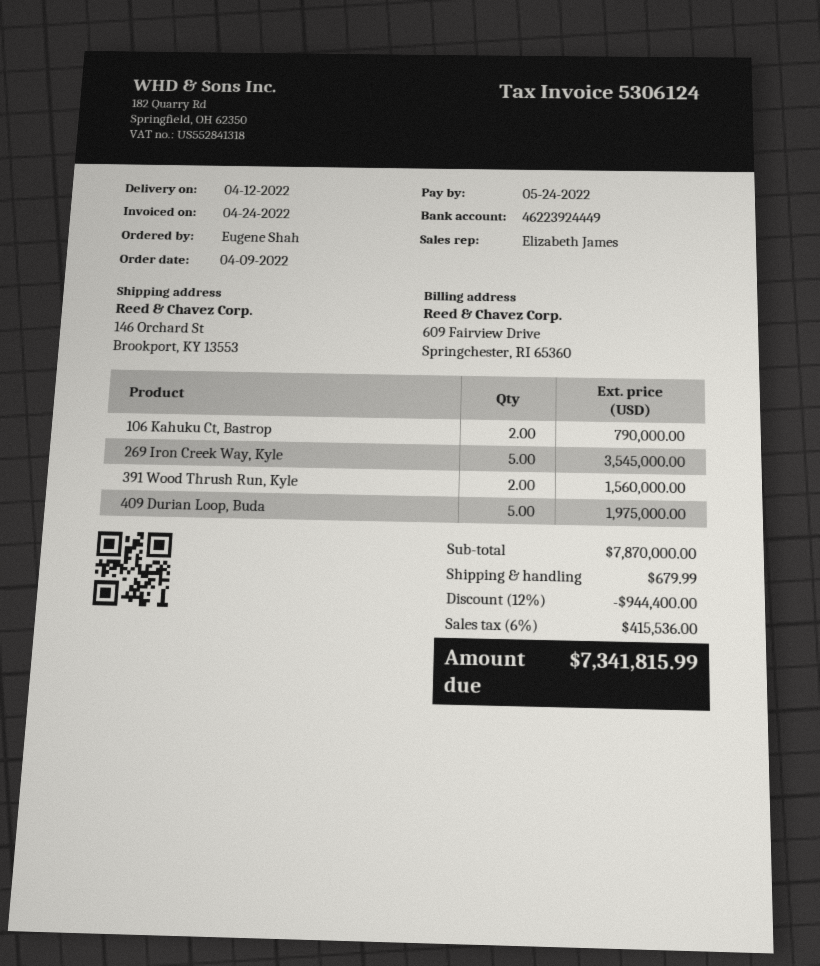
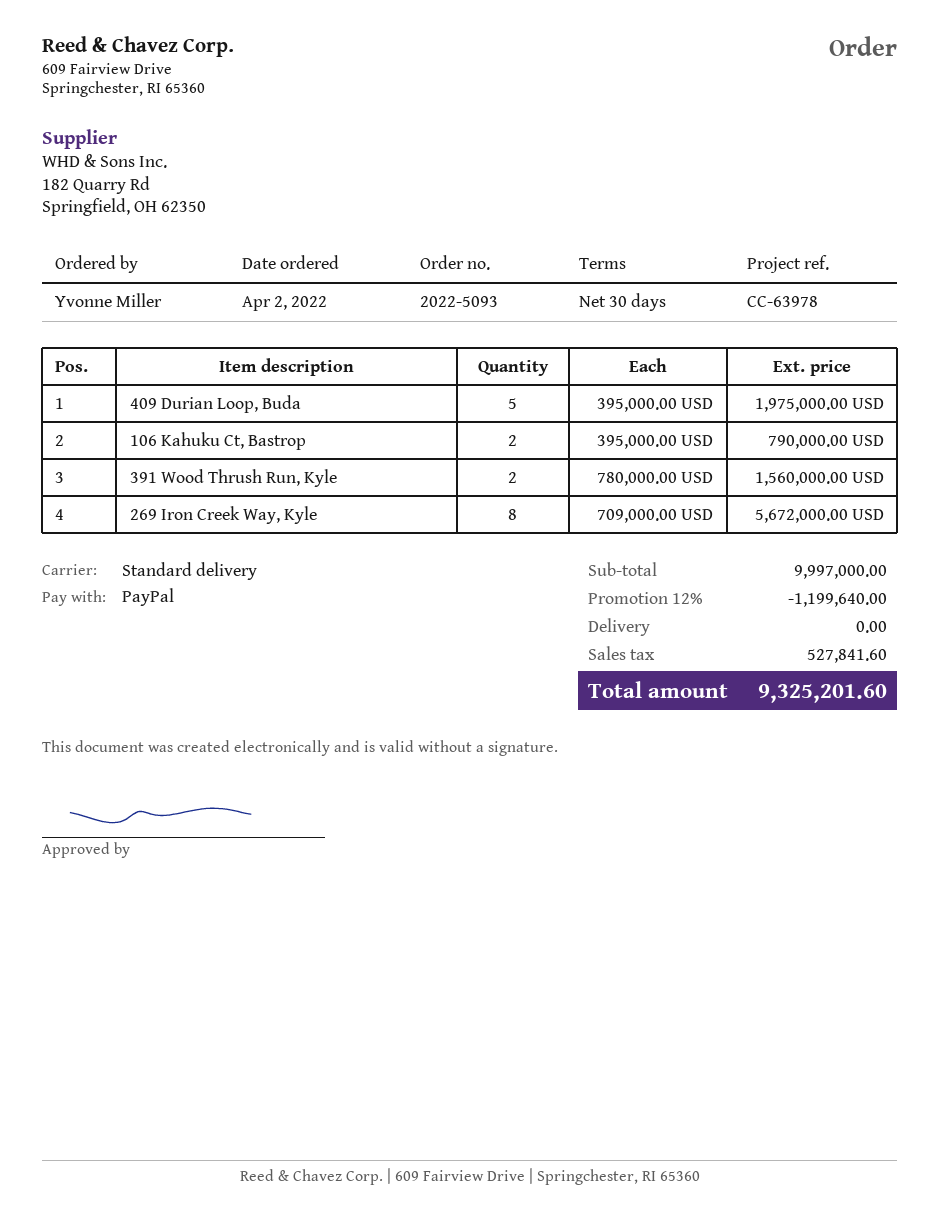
order date: 2022-04-09 -> 2022-04-02
ordered by: Eugene Shah -> Yvonne Miller
269 Iron Creek Way, Kyle: 5 for 3545000.00 -> 8 for 5672000.00
subtotal: 7870000.00 -> 9997000.00
discount: 12% = 944400.00 -> 12% = 1199640.00
shipping: 679.99 -> 0.00
tax: 415536.00 -> 527841.60
total: 7341815.99 -> 9325201.60

